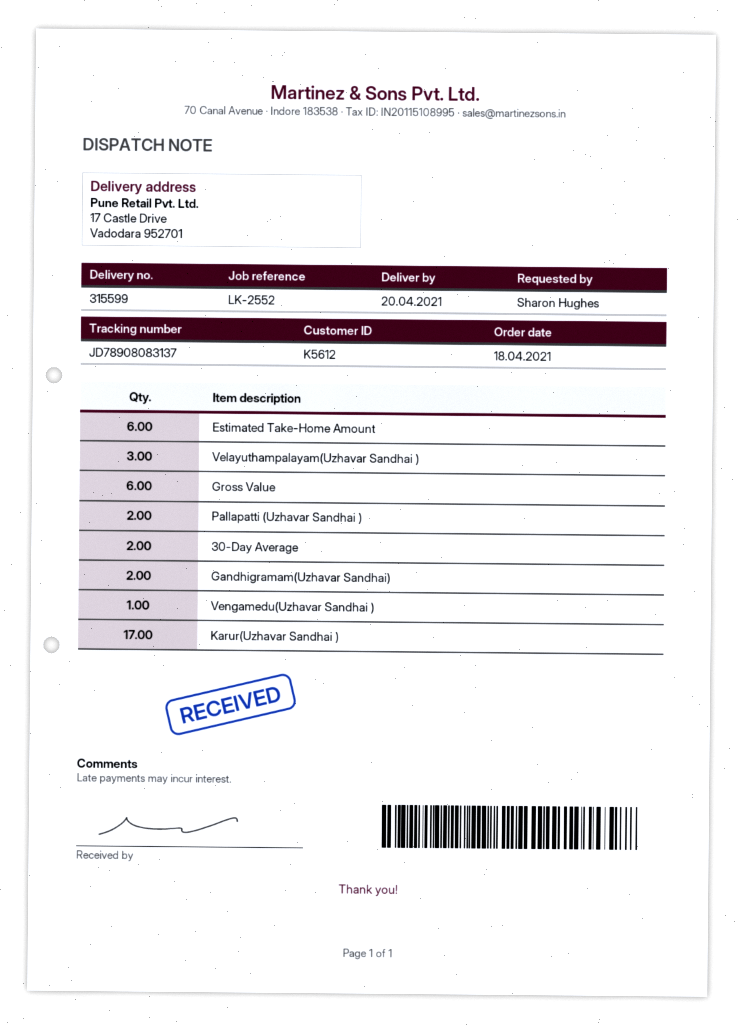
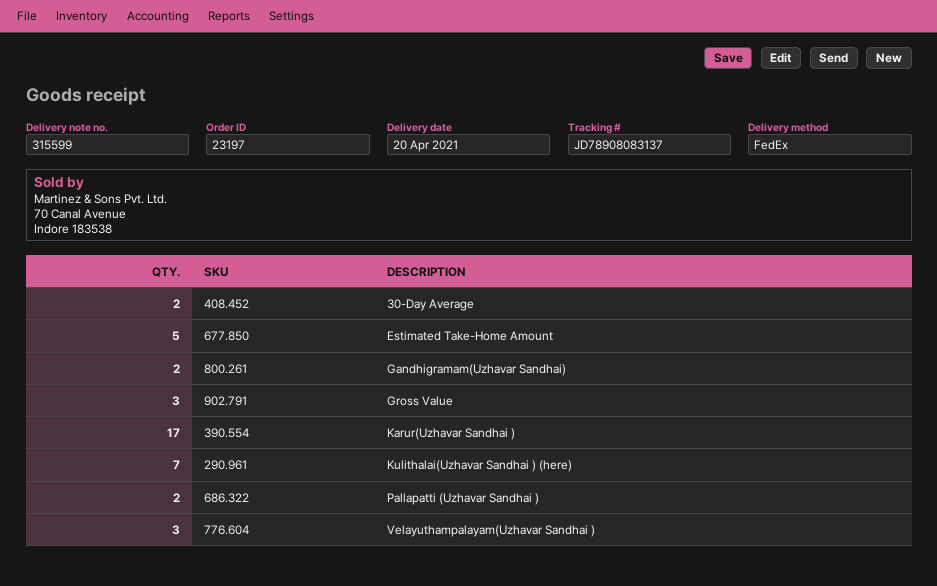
Estimated Take-Home Amount: 6 -> 5
Gross Value: 6 -> 3
Vengamedu(Uzhavar Sandhai ): 1 -> none
Kulithalai(Uzhavar Sandhai ) (here): none -> 7

